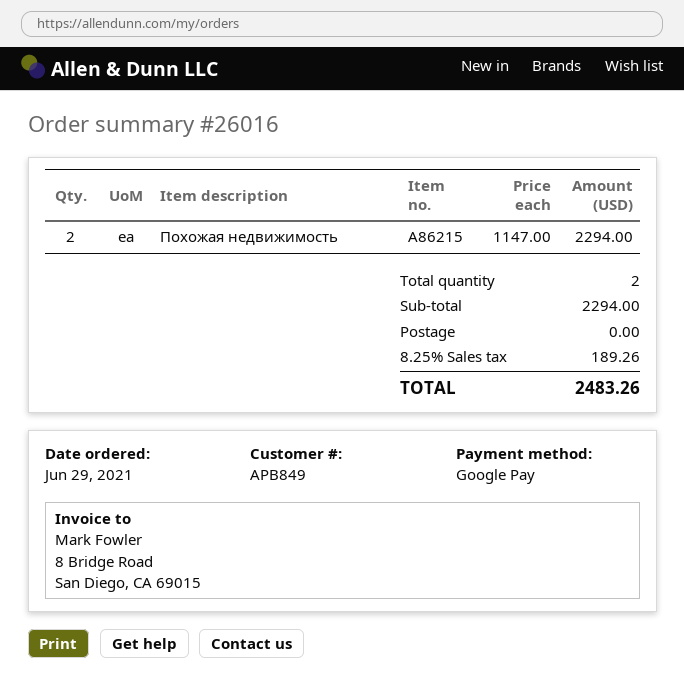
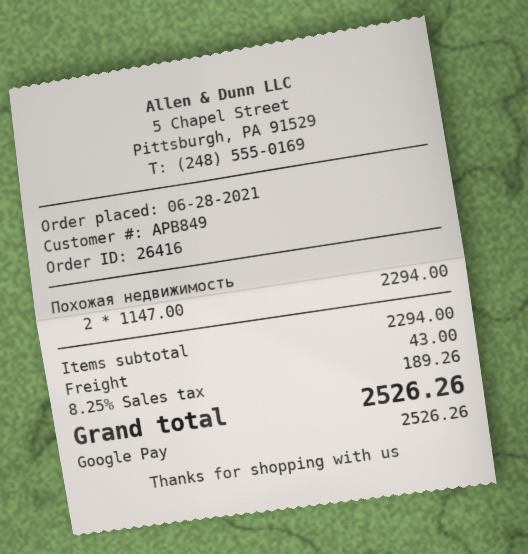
order number: 26016 -> 26416
order date: 2021-06-29 -> 2021-06-28
shipping: 0.00 -> 43.00
total: 2483.26 -> 2526.26

